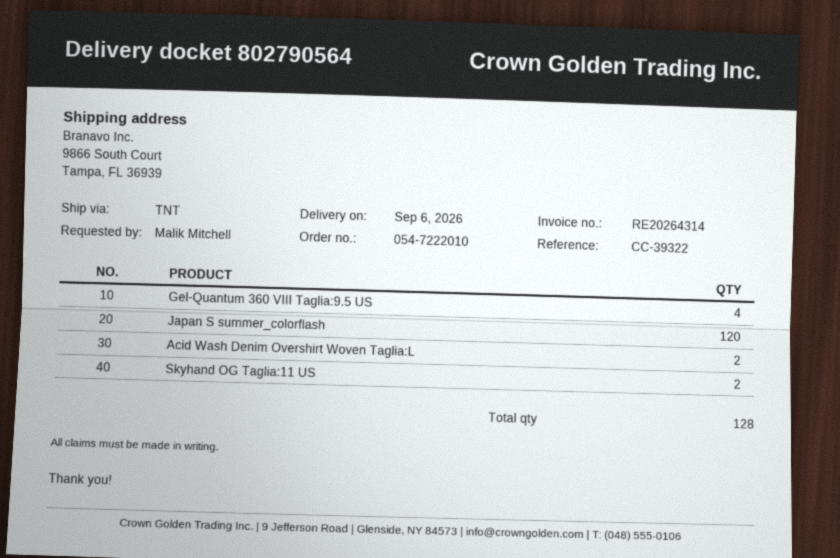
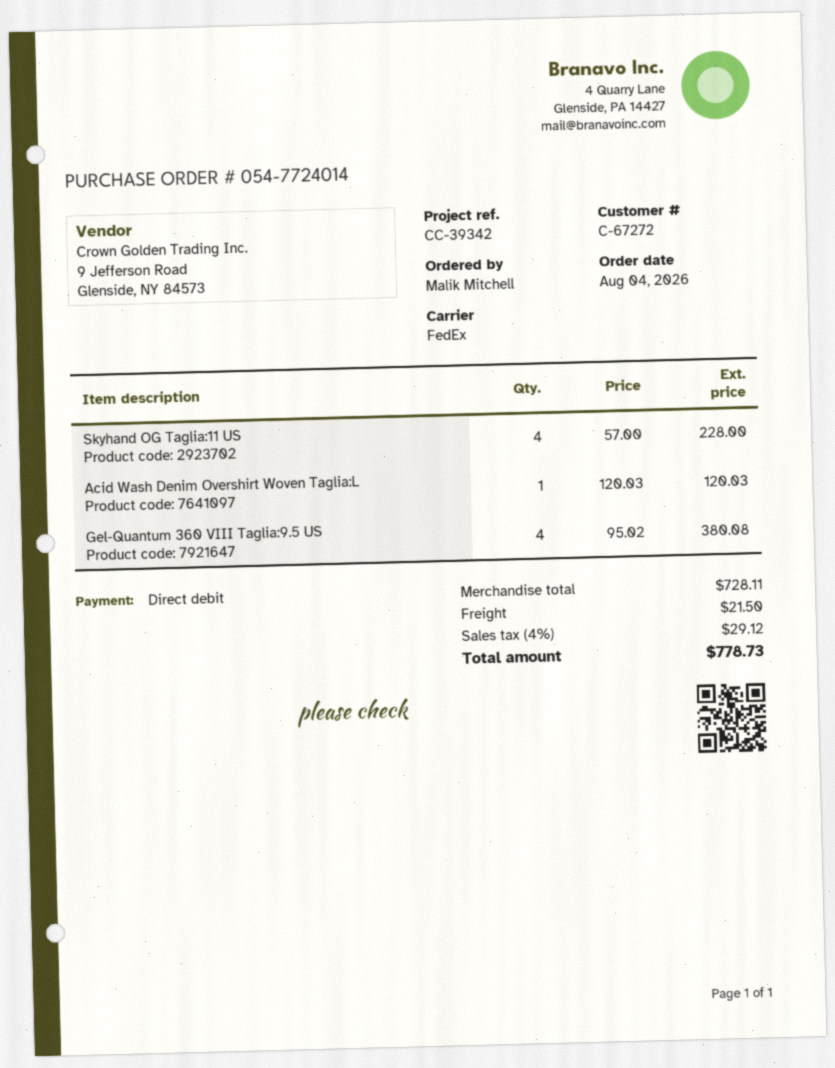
order number: 054-7222010 -> 054-7724014
reference: CC-39322 -> CC-39342
shipping method: TNT -> FedEx
Japan S summer_colorflash: 120 -> none
Acid Wash Denim Overshirt Woven Taglia:L: 2 -> 1
Skyhand OG Taglia:11 US: 2 -> 4

